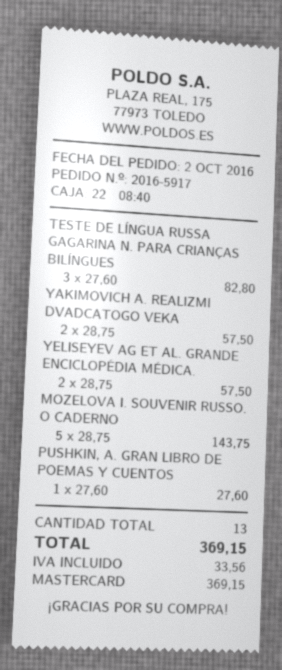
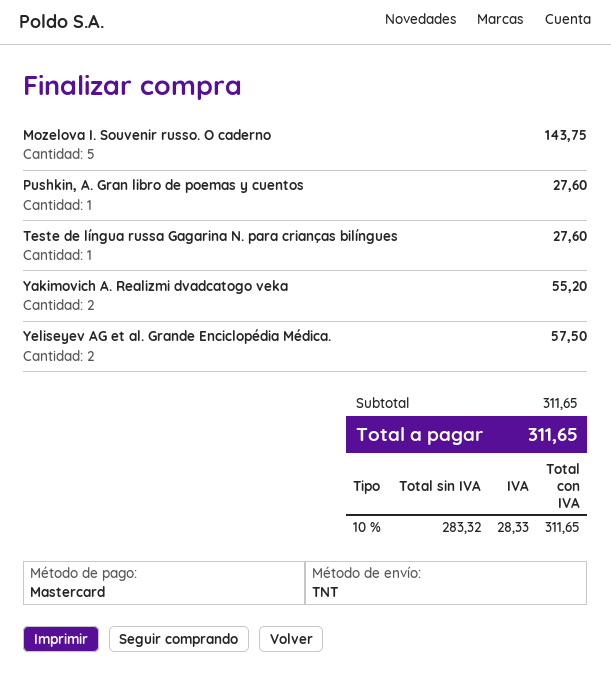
TESTE DE LÍNGUA RUSSA GAGARINA N. PARA CRIANÇAS BILÍNGUES: 3 for 82.80 -> 1 for 27.60
YAKIMOVICH A. REALIZMI DVADCATOGO VEKA: 2 for 57.50 -> 2 for 55.20
tax: 33.56 -> 28.33
total: 369.15 -> 311.65

